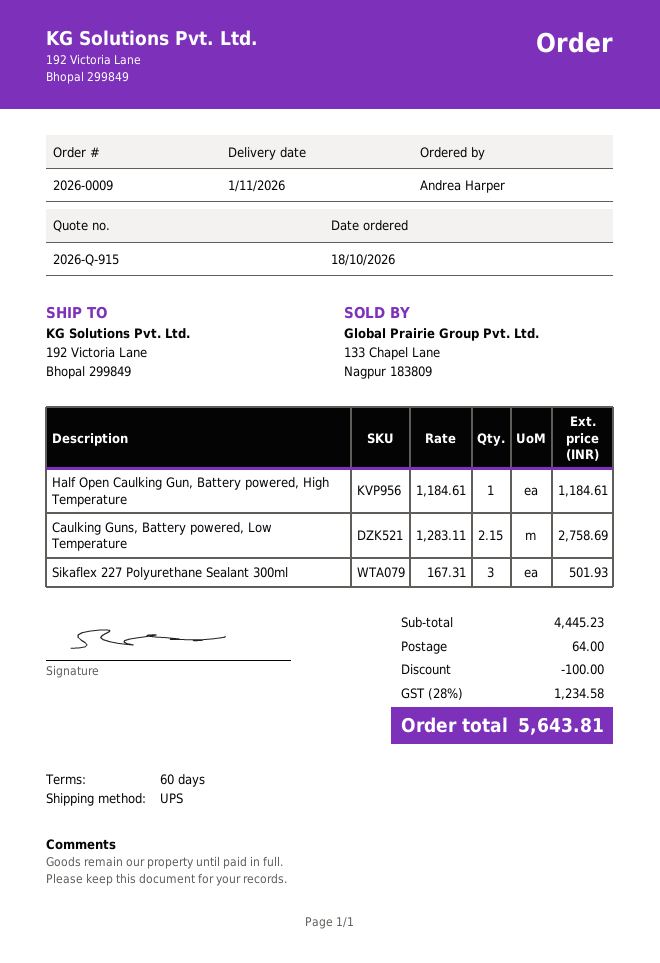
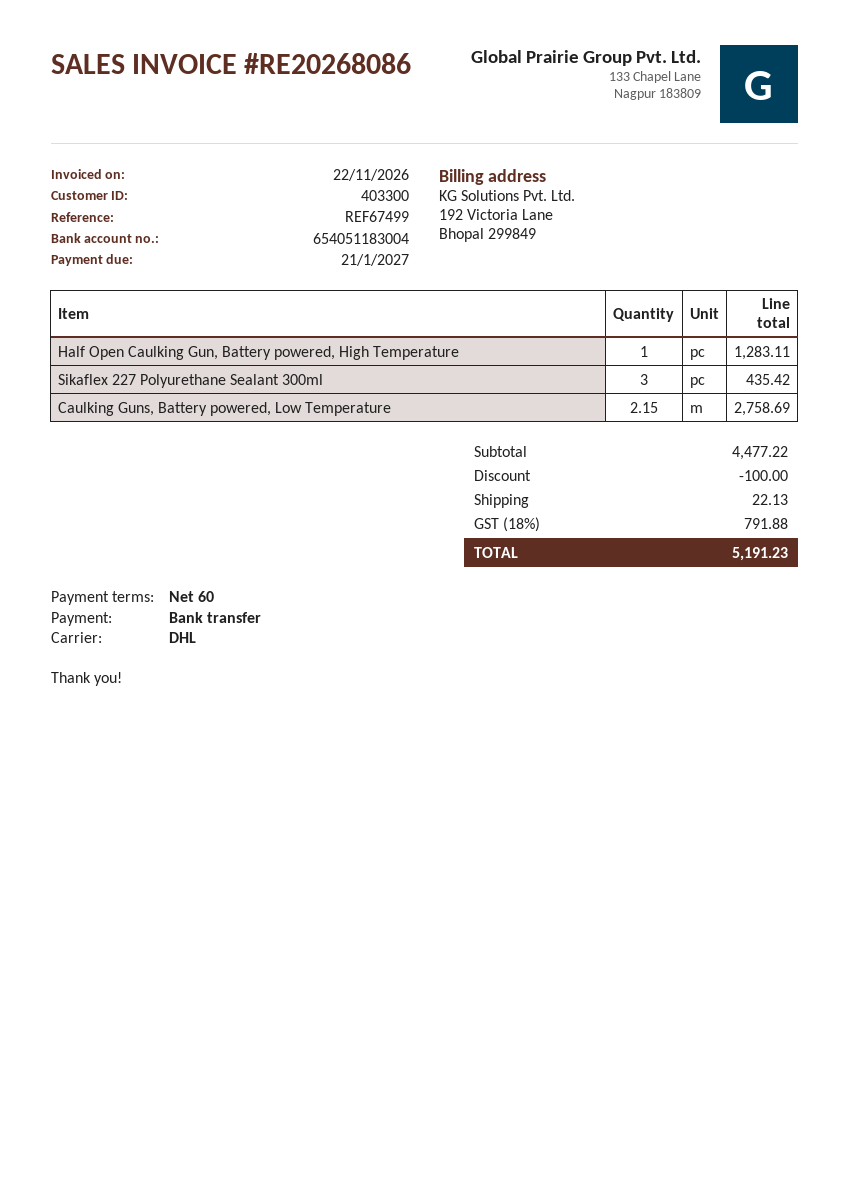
shipping method: UPS -> DHL
Half Open Caulking Gun, Battery powered, High Temperature: 1 for 1184.61 -> 1 for 1283.11
Sikaflex 227 Polyurethane Sealant 300ml: 3 for 501.93 -> 3 for 435.42
subtotal: 4445.23 -> 4477.22
shipping: 64.00 -> 22.13
tax: 28% = 1234.58 -> 18% = 791.88
total: 5643.81 -> 5191.23

